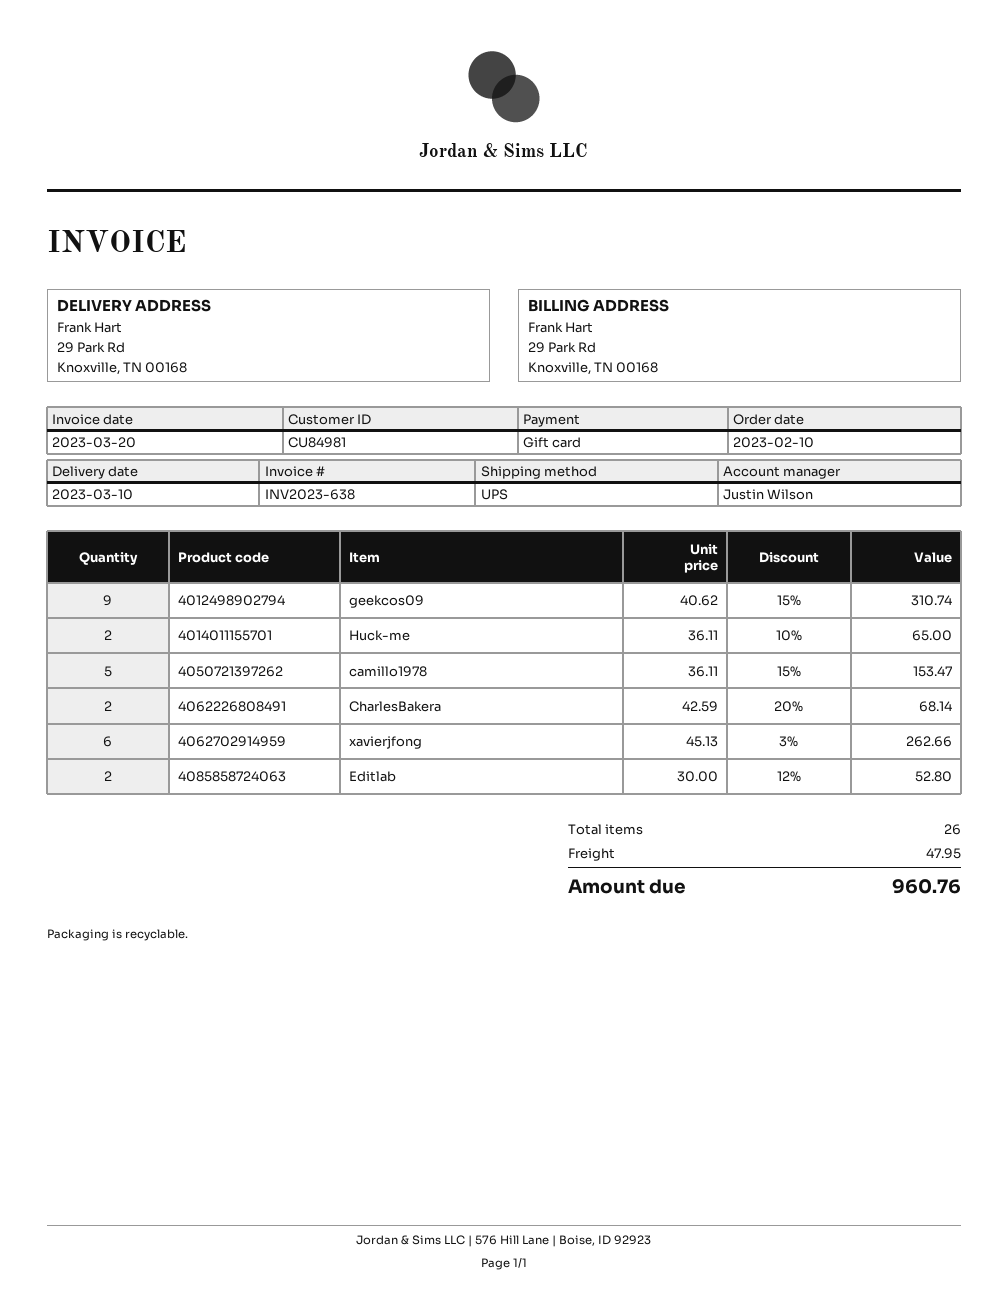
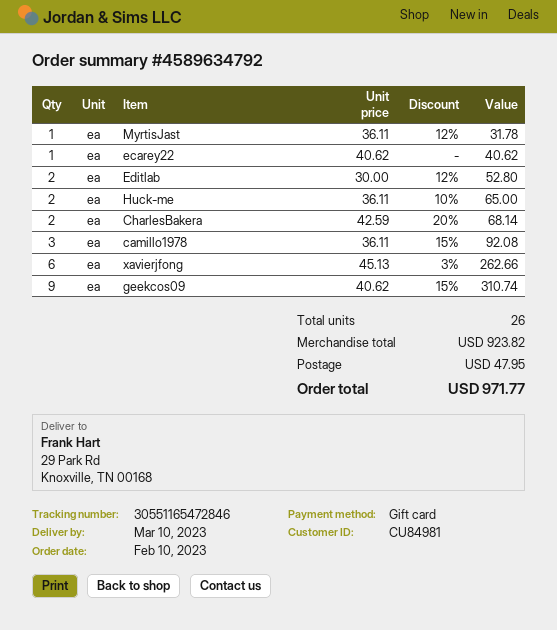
camillo1978: 5 x 36.11 - 15% = 153.47 -> 3 x 36.11 - 15% = 92.08
MyrtisJast: none -> 1 x 36.11 - 12% = 31.78
ecarey22: none -> 1 x 40.62 = 40.62
total: 960.76 -> 971.77

